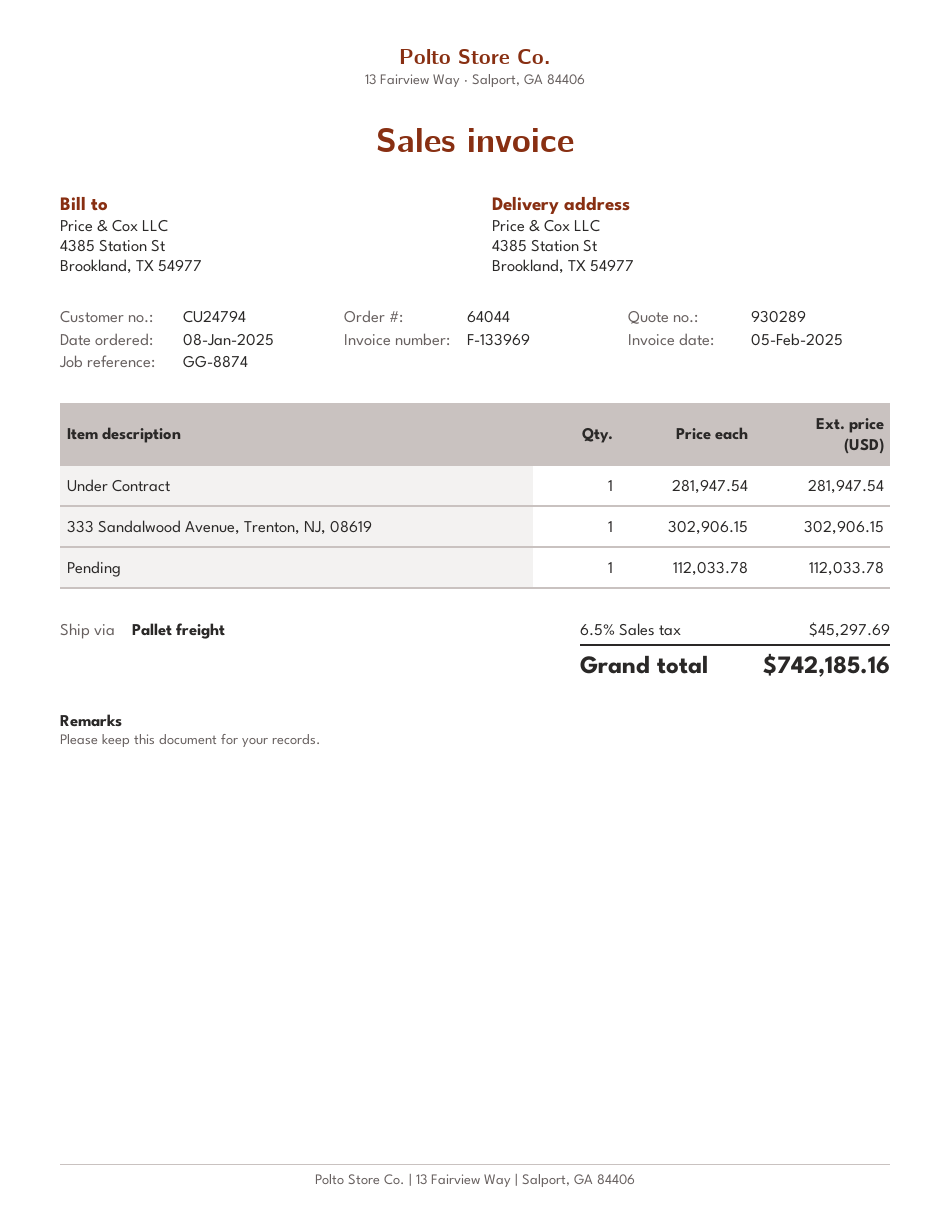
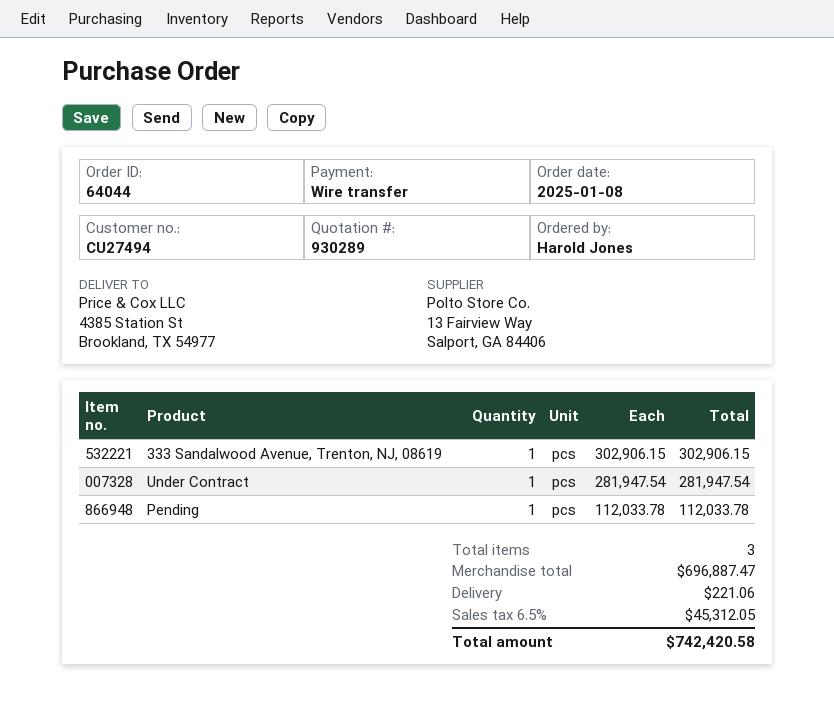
customer number: CU24794 -> CU27494
shipping: none -> 221.06
tax: 6.5% = 45297.69 -> 6.5% = 45312.05
total: 742185.16 -> 742420.58

